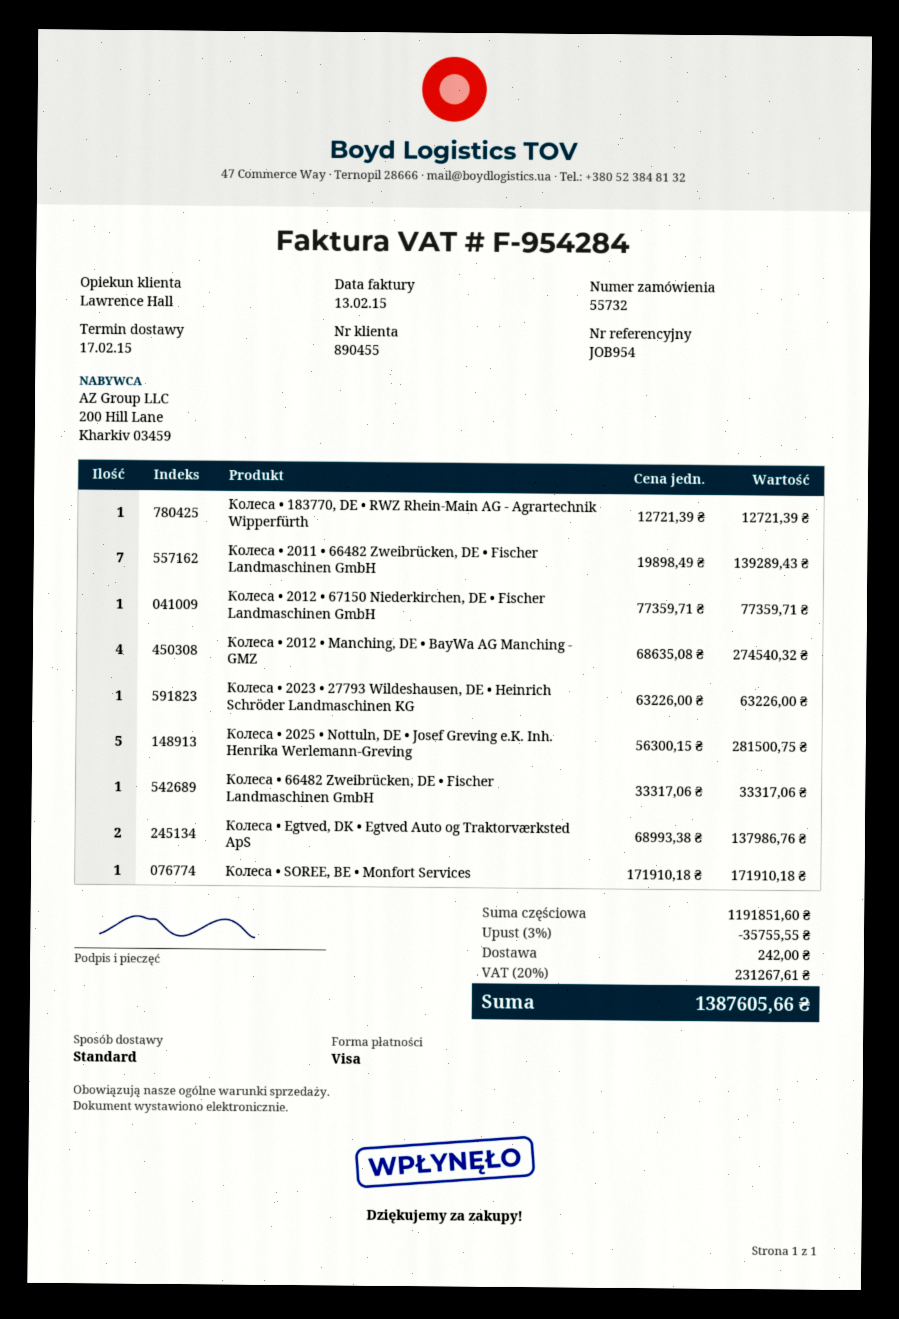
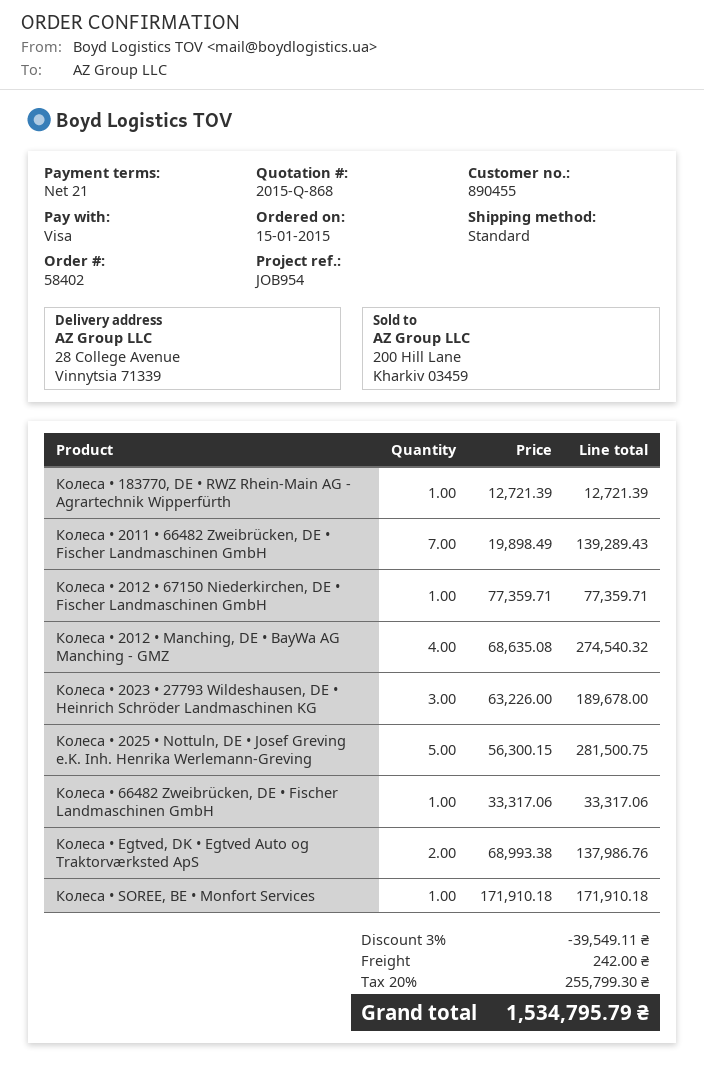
order number: 55732 -> 58402
Колеса • 2023 • 27793 Wildeshausen, DE • Heinrich Schröder Landmaschinen KG: 1 x 63226.00 = 63226.00 -> 3 x 63226.00 = 189678.00
discount: 3% = 35755.55 -> 3% = 39549.11
tax: 20% = 231267.61 -> 20% = 255799.30
total: 1387605.66 -> 1534795.79

